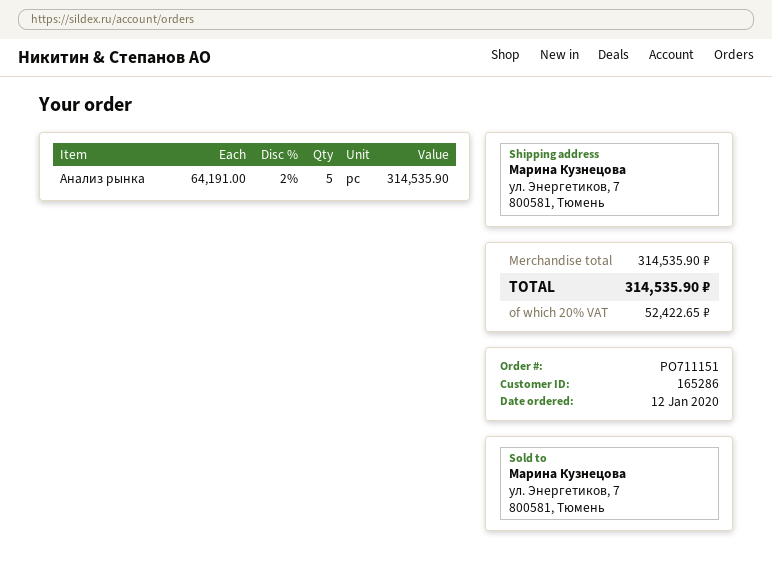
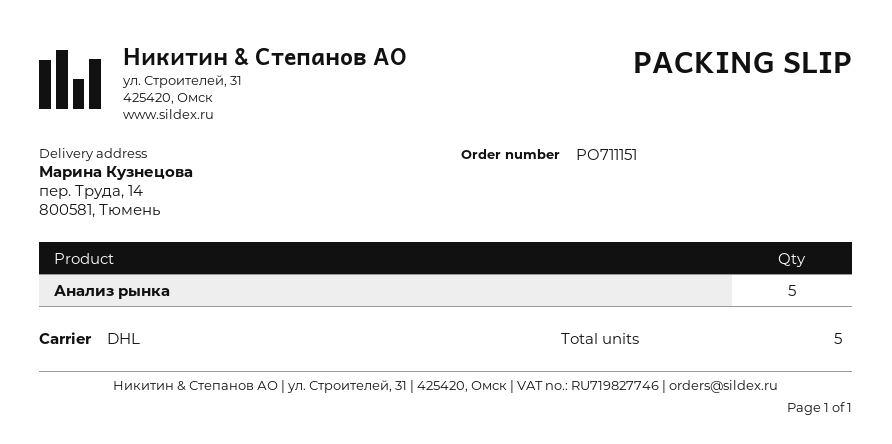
ship to: ул. Энергетиков, 7, 800581, Тюмень -> пер. Труда, 14, 800581, Тюмень

